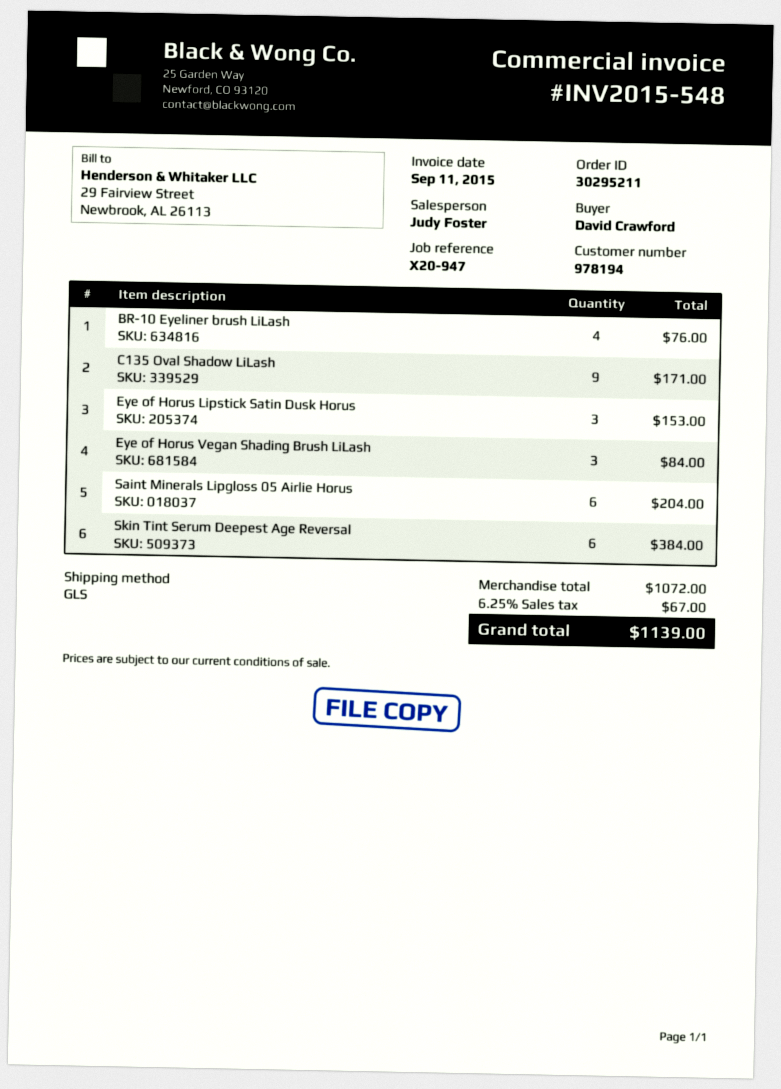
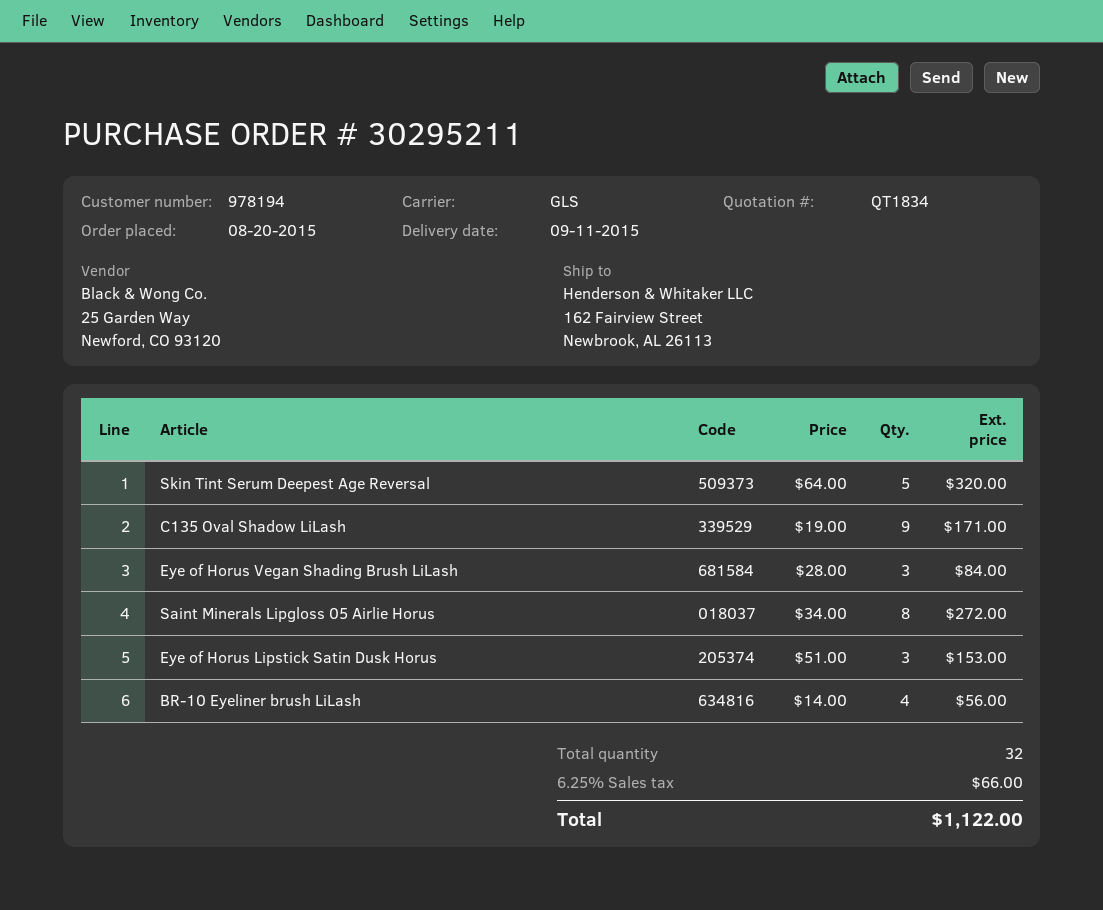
BR-10 Eyeliner brush LiLash: 4 for 76.00 -> 4 for 56.00
Saint Minerals Lipgloss 05 Airlie Horus: 6 for 204.00 -> 8 for 272.00
Skin Tint Serum Deepest Age Reversal: 6 for 384.00 -> 5 for 320.00
tax: 6.25% = 67.00 -> 6.25% = 66.00
total: 1139.00 -> 1122.00

